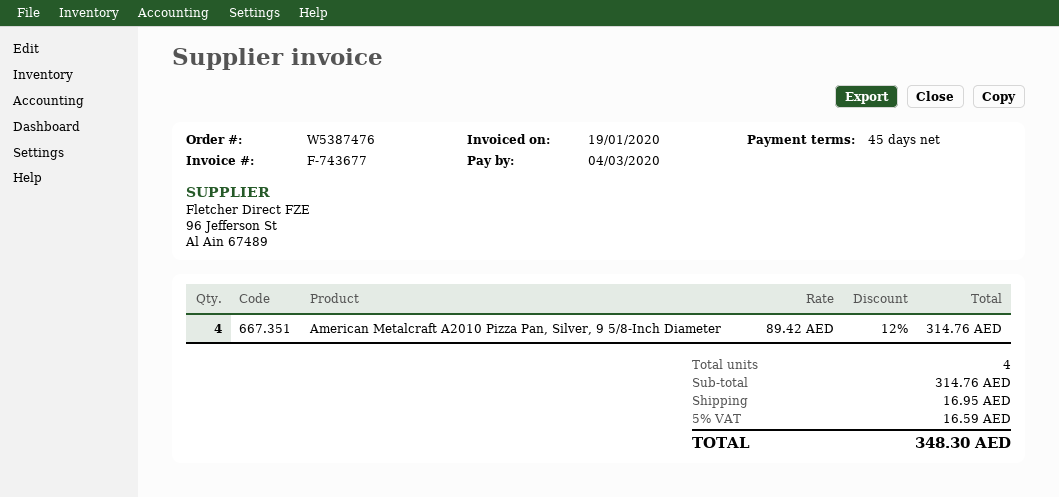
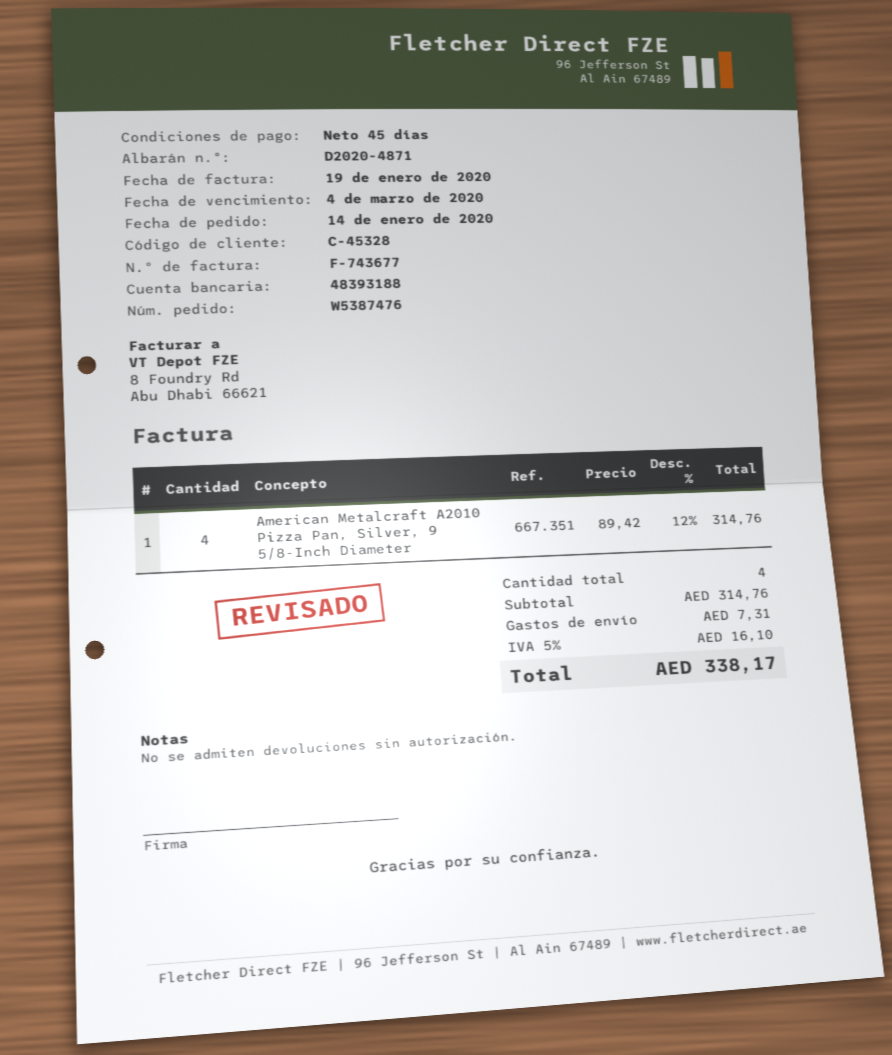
shipping: 16.95 -> 7.31
tax: 5% = 16.59 -> 5% = 16.10
total: 348.30 -> 338.17

